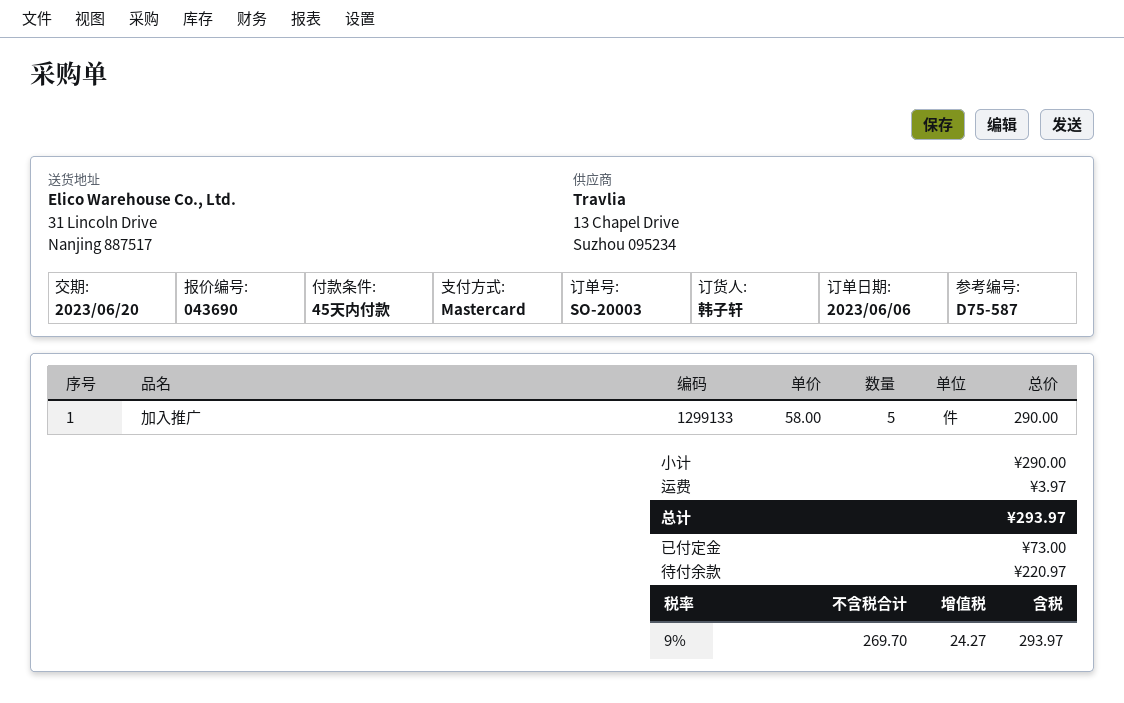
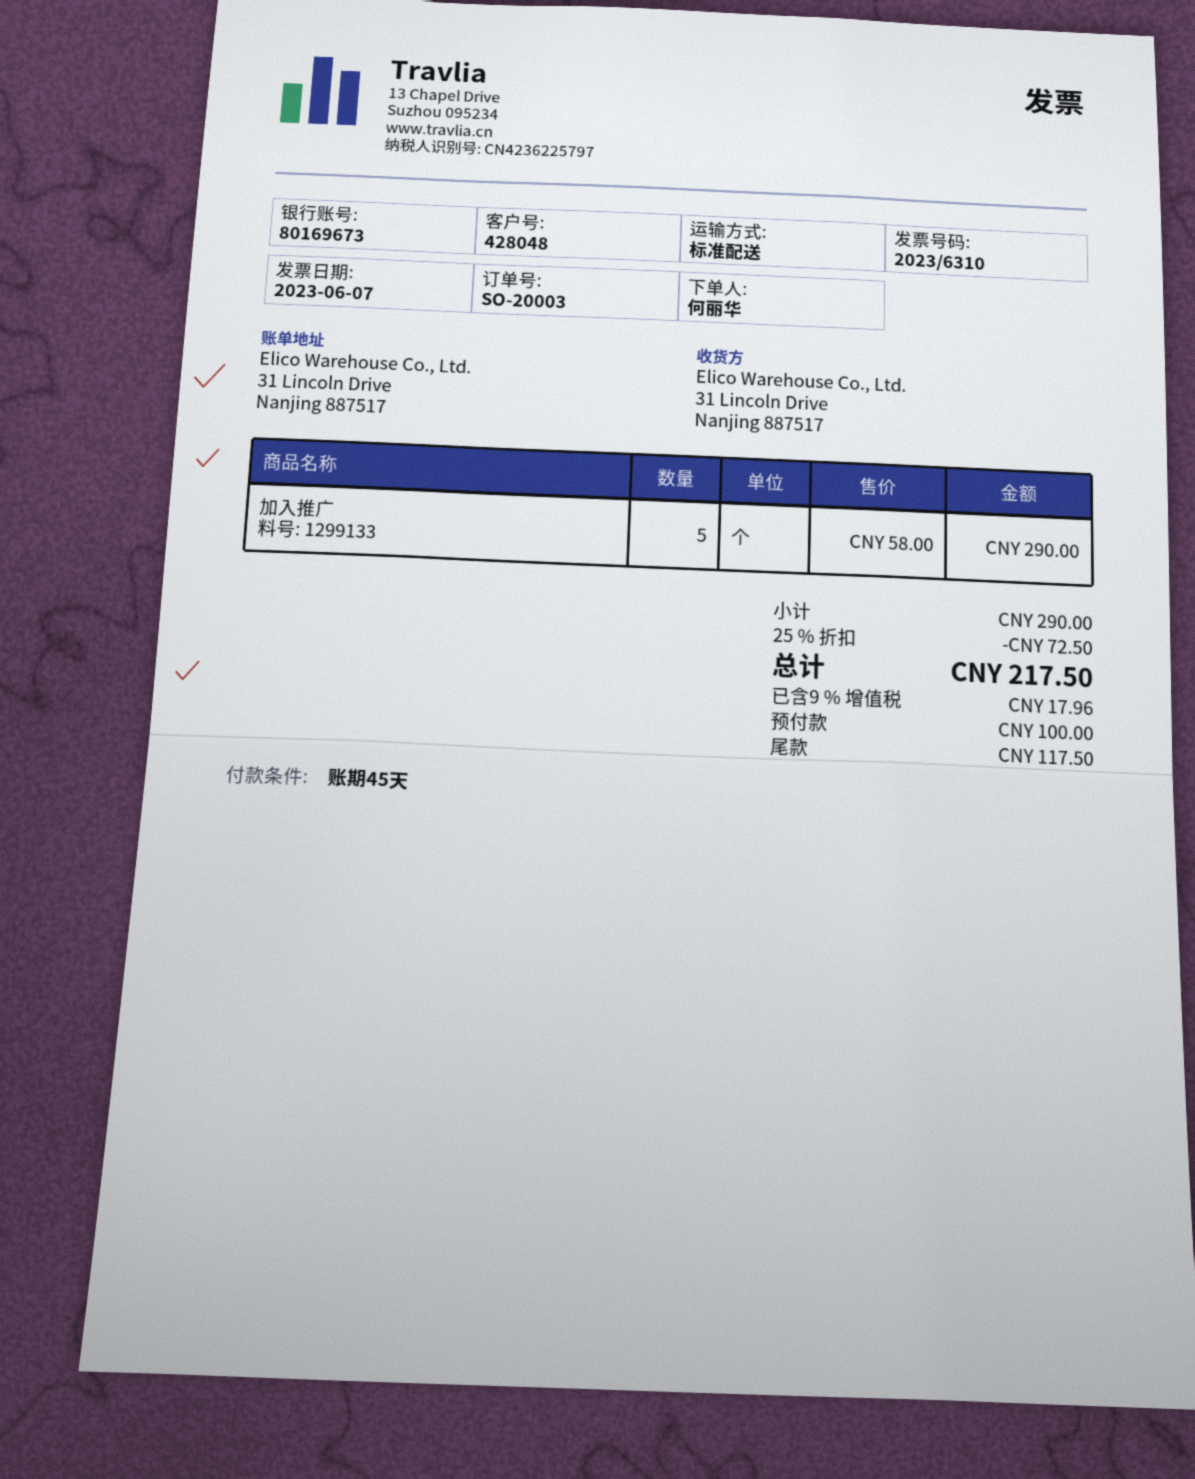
ordered by: 韩子轩 -> 何丽华
discount: none -> 25% = 72.50
shipping: 3.97 -> none
tax: 9% = 24.27 -> 9% = 17.96
total: 293.97 -> 217.50
deposit: 73.00 -> 100.00
balance: 220.97 -> 117.50

